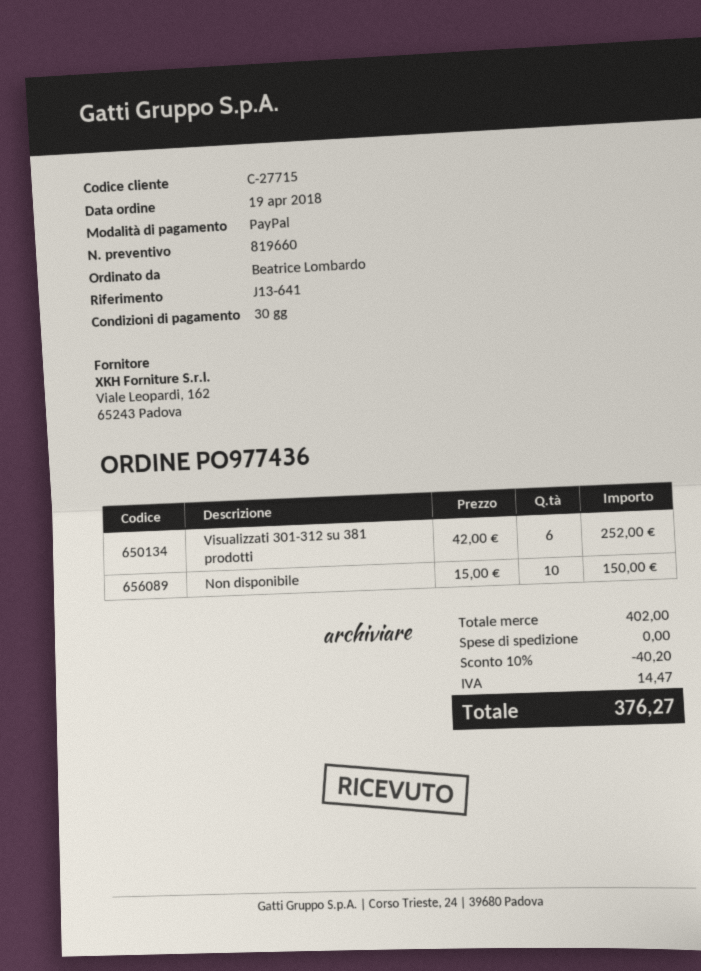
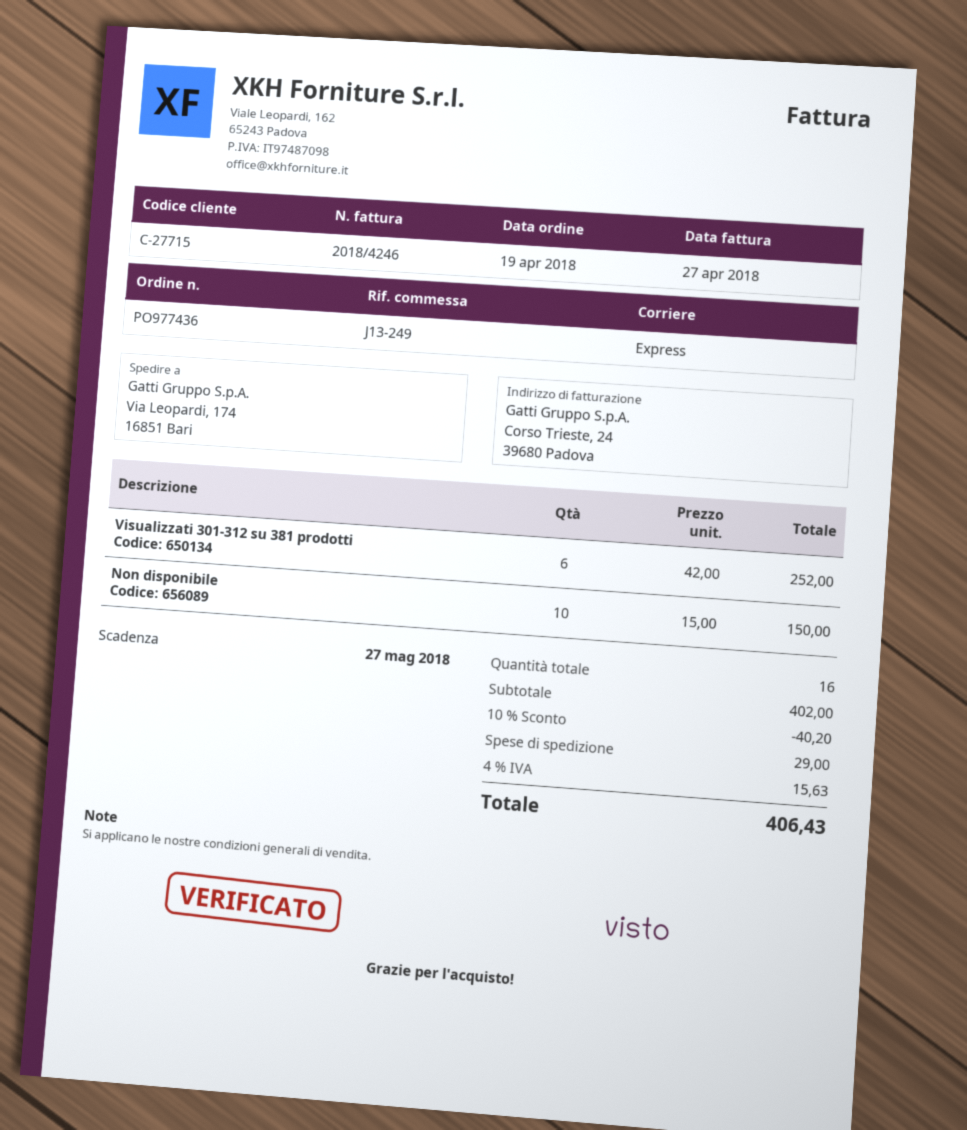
reference: J13-641 -> J13-249
shipping: 0.00 -> 29.00
tax: 14.47 -> 15.63
total: 376.27 -> 406.43

